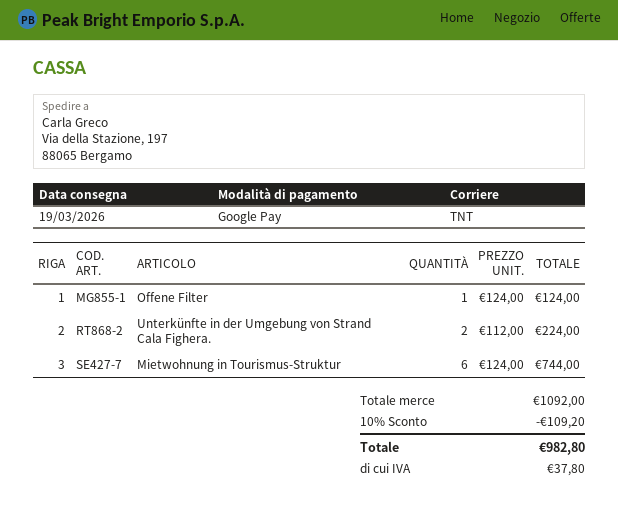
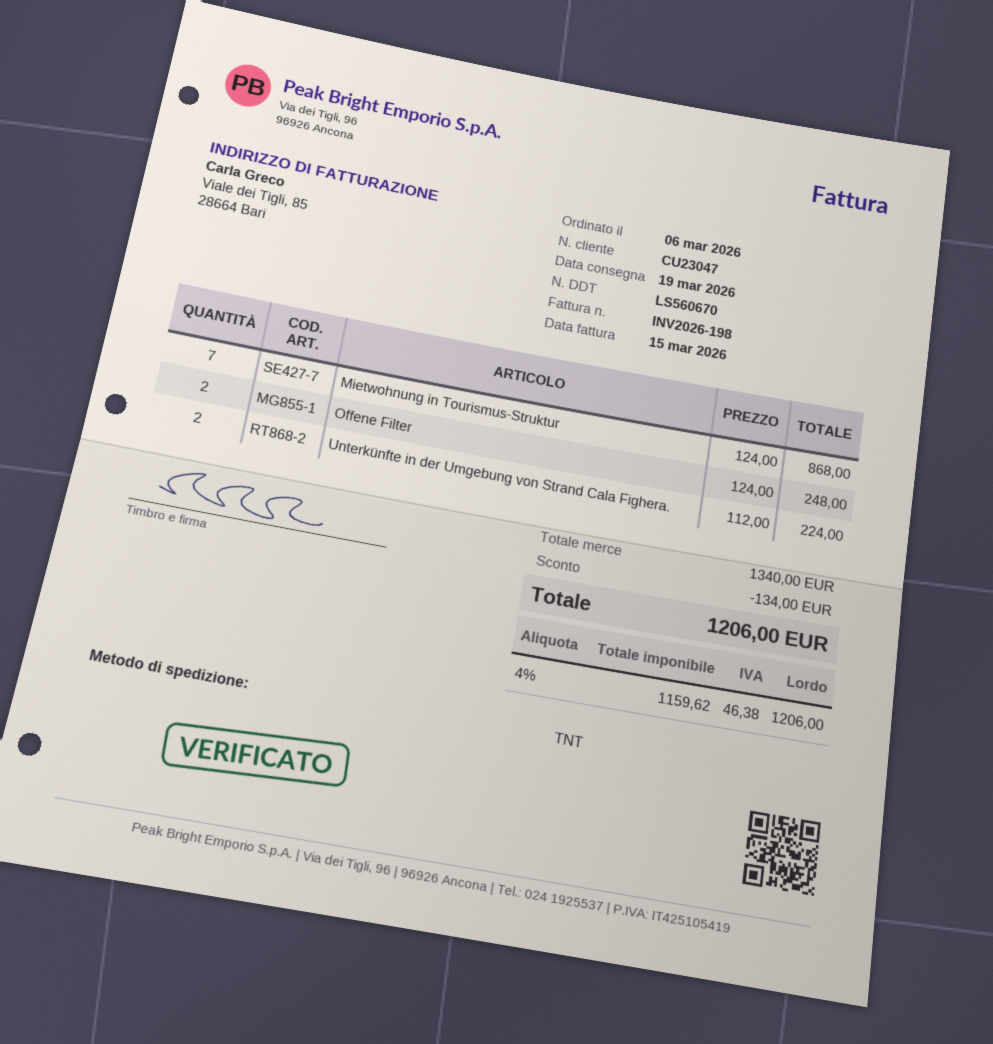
Offene Filter: 1 x 124.00 = 124.00 -> 2 x 124.00 = 248.00
Mietwohnung in Tourismus-Struktur: 6 x 124.00 = 744.00 -> 7 x 124.00 = 868.00
subtotal: 1092.00 -> 1340.00
discount: 109.20 -> 134.00
tax: 37.80 -> 46.38
total: 982.80 -> 1206.00

